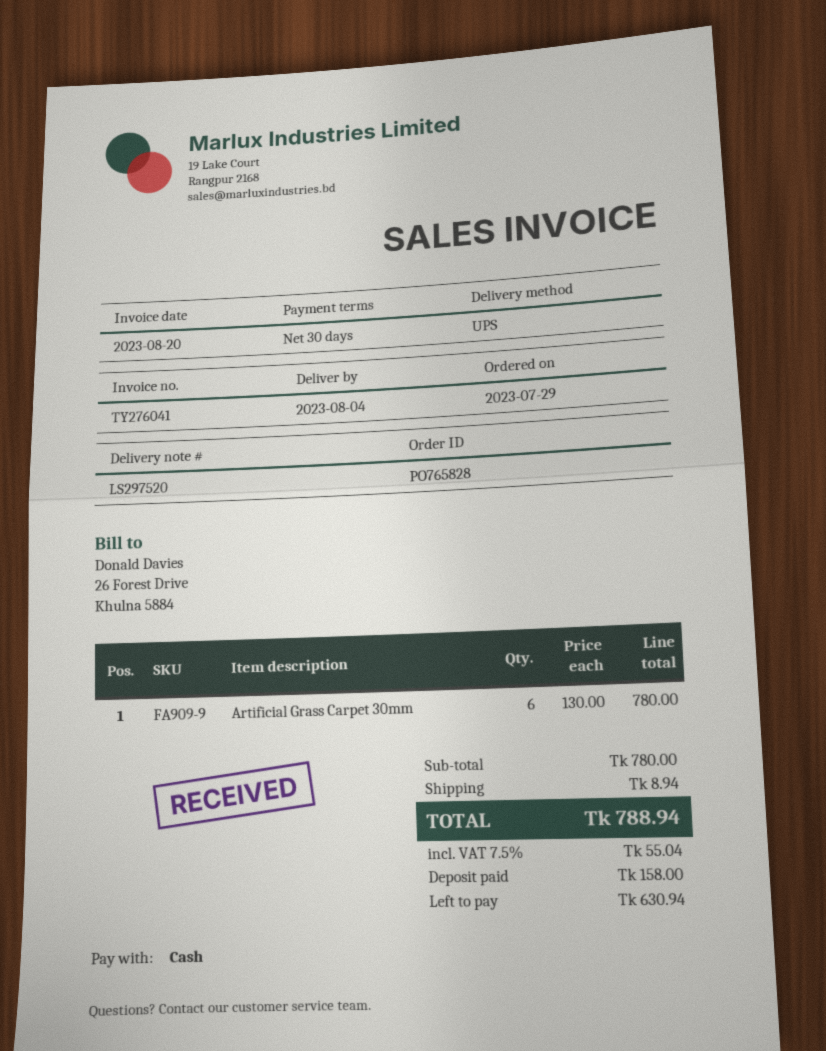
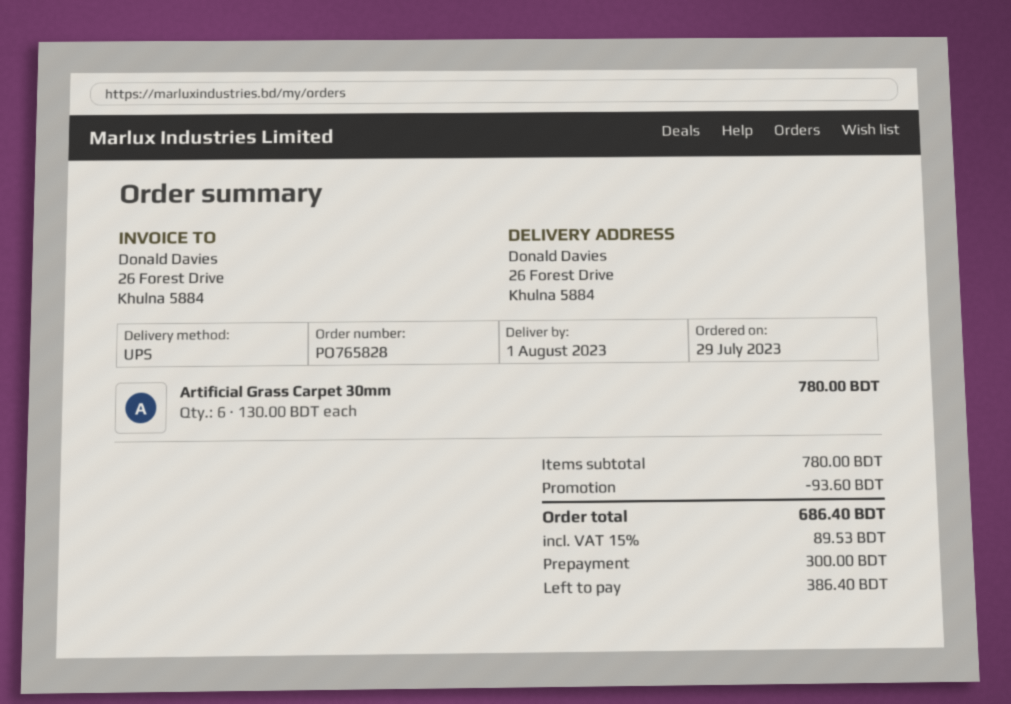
delivery date: 2023-08-04 -> 2023-08-01
discount: none -> 93.60
shipping: 8.94 -> none
tax: 7.5% = 55.04 -> 15% = 89.53
total: 788.94 -> 686.40
deposit: 158.00 -> 300.00
balance: 630.94 -> 386.40

